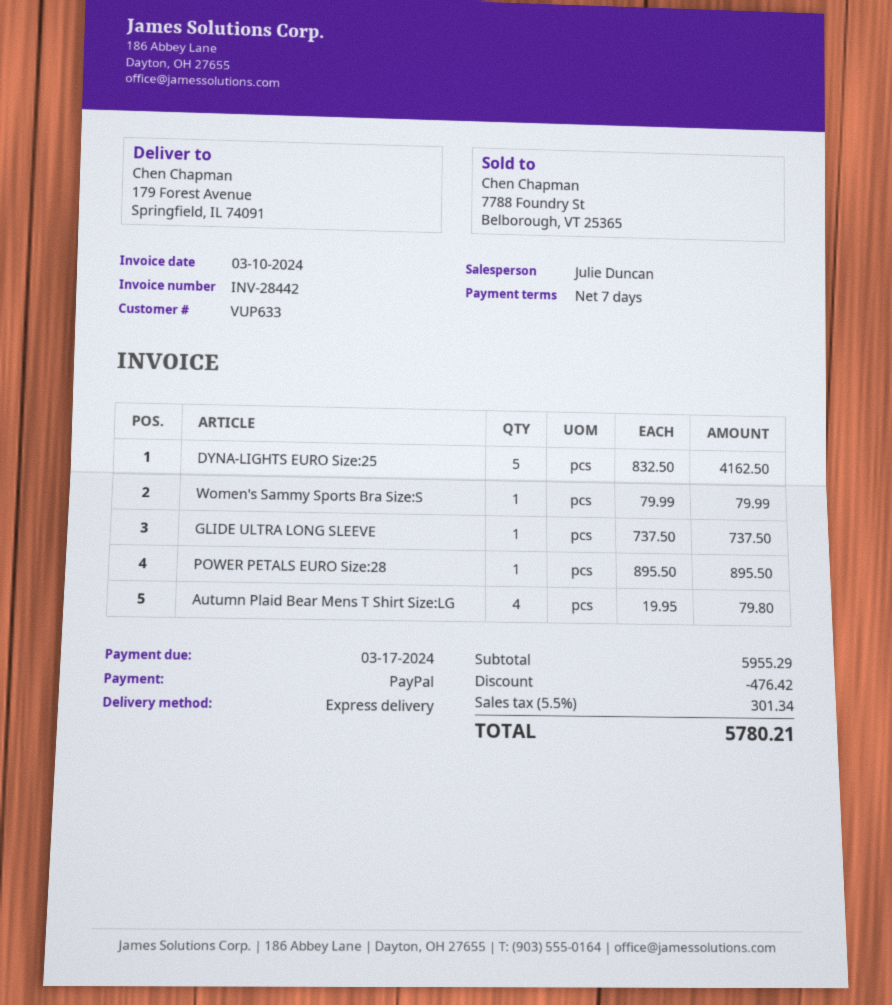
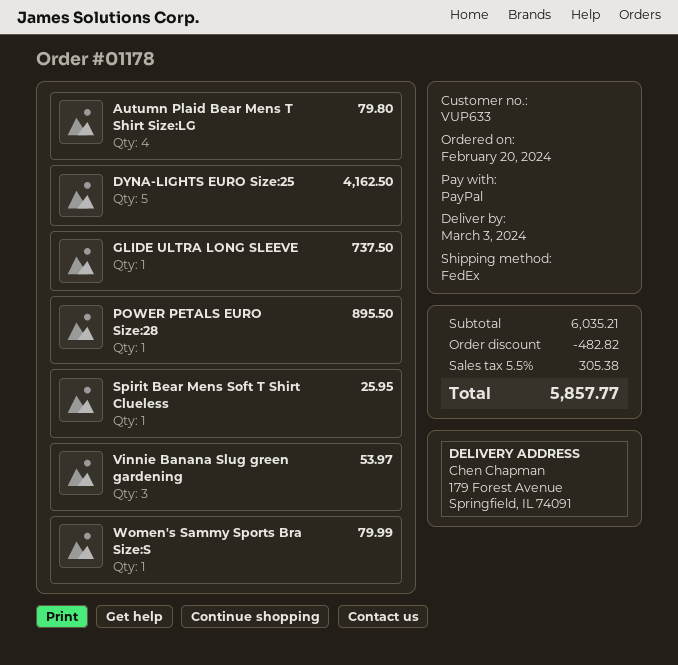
shipping method: express -> FedEx
Spirit Bear Mens Soft T Shirt Clueless: none -> 1 for 25.95
Vinnie Banana Slug green gardening: none -> 3 for 53.97
subtotal: 5955.29 -> 6035.21
discount: 476.42 -> 482.82
tax: 5.5% = 301.34 -> 5.5% = 305.38
total: 5780.21 -> 5857.77

